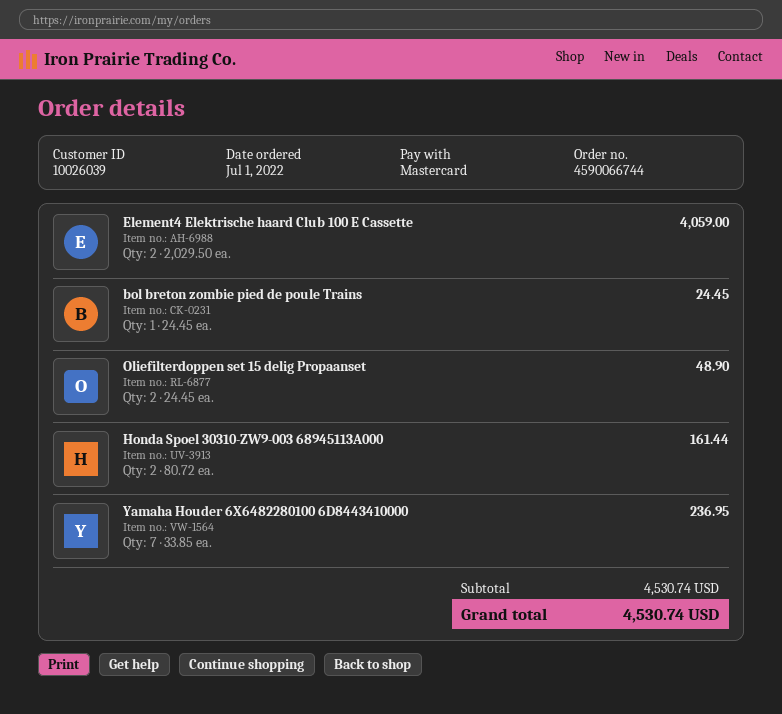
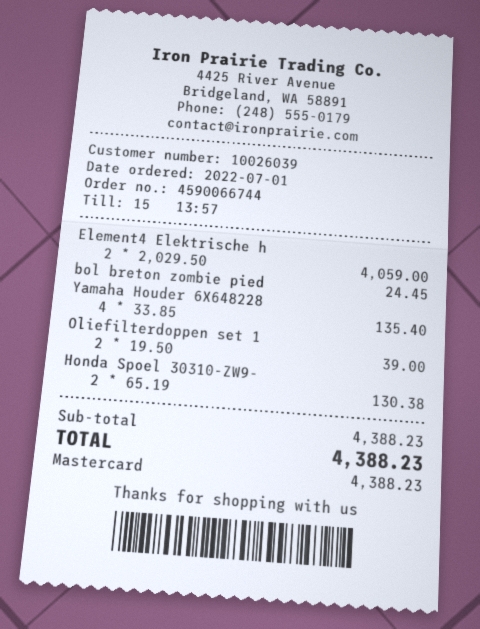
Oliefilterdoppen set 15 delig Propaanset: 2 x 24.45 = 48.90 -> 2 x 19.50 = 39.00
Honda Spoel 30310-ZW9-003 68945113A000: 2 x 80.72 = 161.44 -> 2 x 65.19 = 130.38
Yamaha Houder 6X6482280100 6D8443410000: 7 x 33.85 = 236.95 -> 4 x 33.85 = 135.40
subtotal: 4530.74 -> 4388.23
total: 4530.74 -> 4388.23

